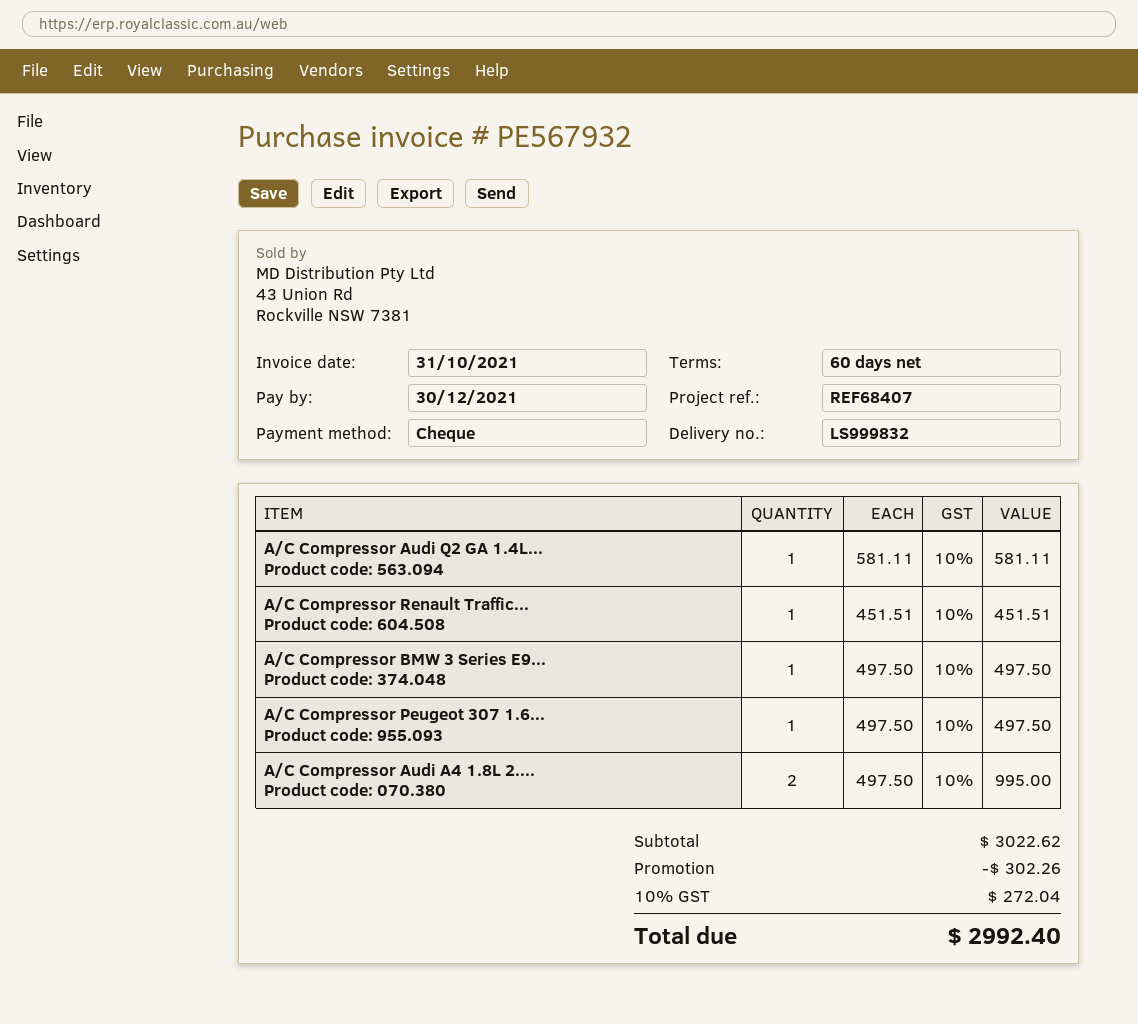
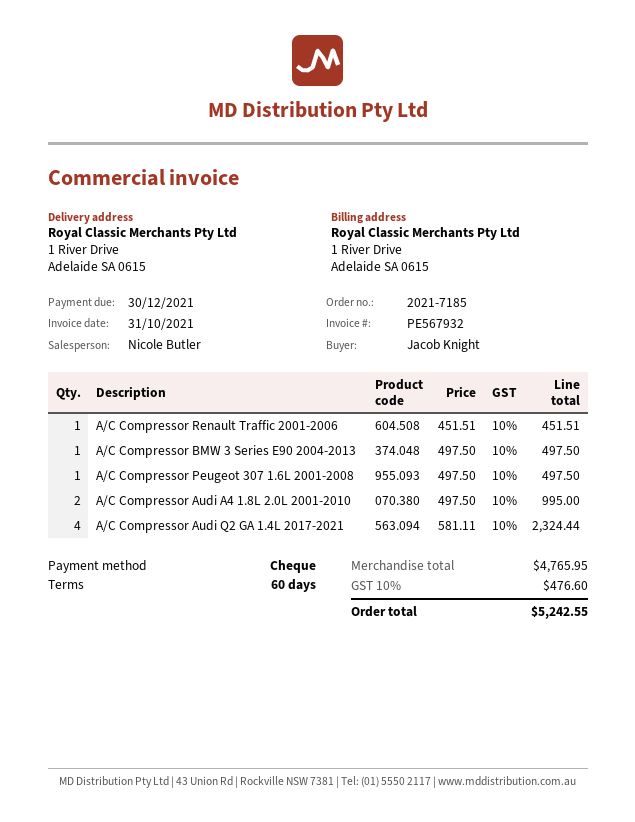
A/C Compressor Audi Q2 GA 1.4L...: 1 x 581.11 = 581.11 -> 4 x 581.11 = 2324.44
subtotal: 3022.62 -> 4765.95
discount: 302.26 -> none
tax: 10% = 272.04 -> 10% = 476.60
total: 2992.40 -> 5242.55

